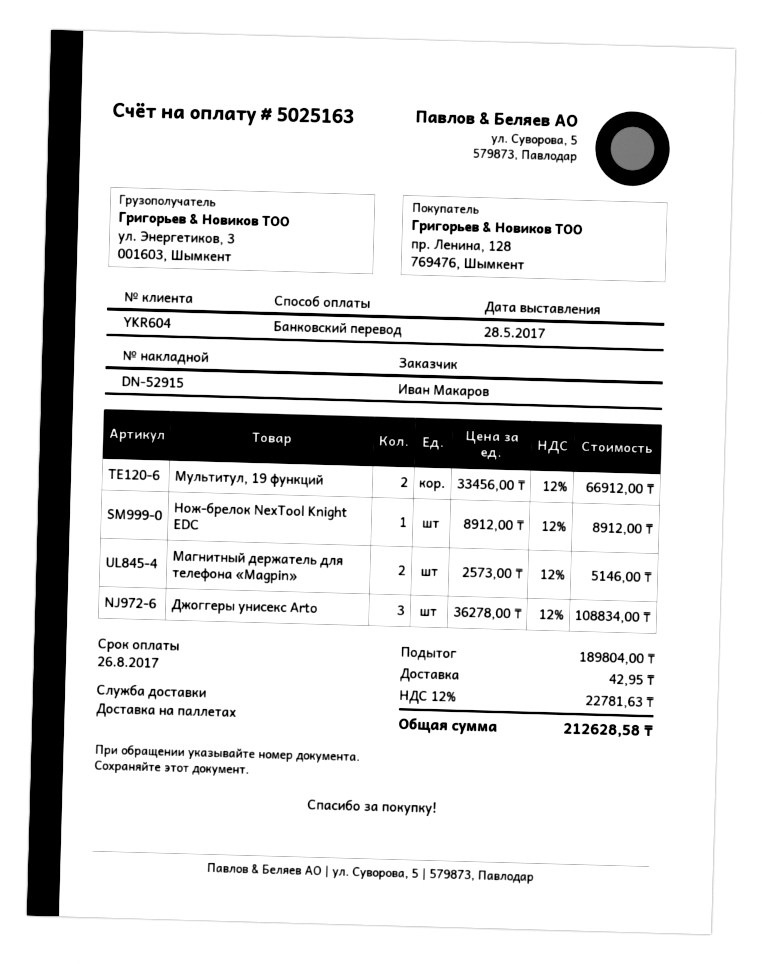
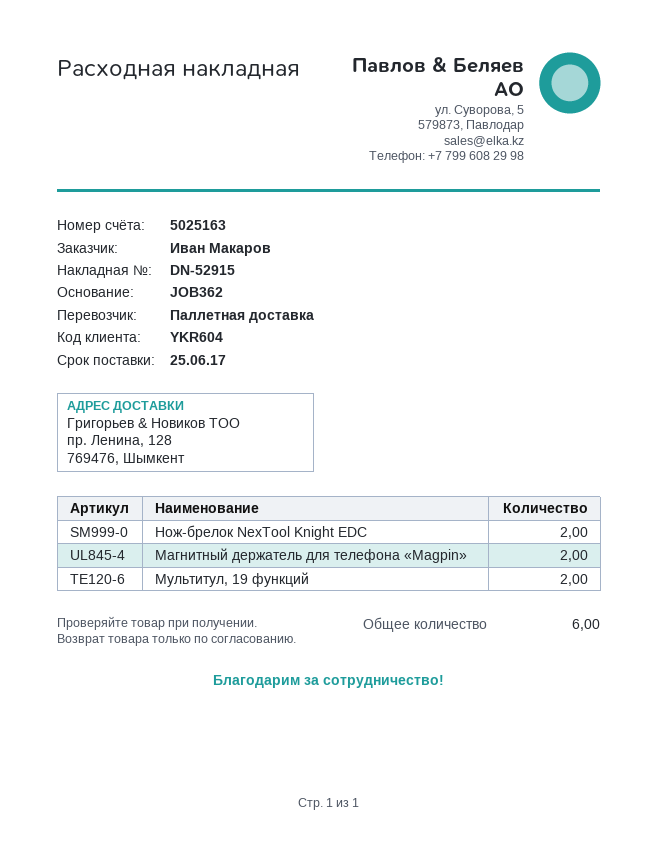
ship to: ул. Энергетиков, 3, 001603, Шымкент -> пр. Ленина, 128, 769476, Шымкент
Нож-брелок NexTool Knight EDC: 1 -> 2
Джоггеры унисекс Arto: 3 -> none

